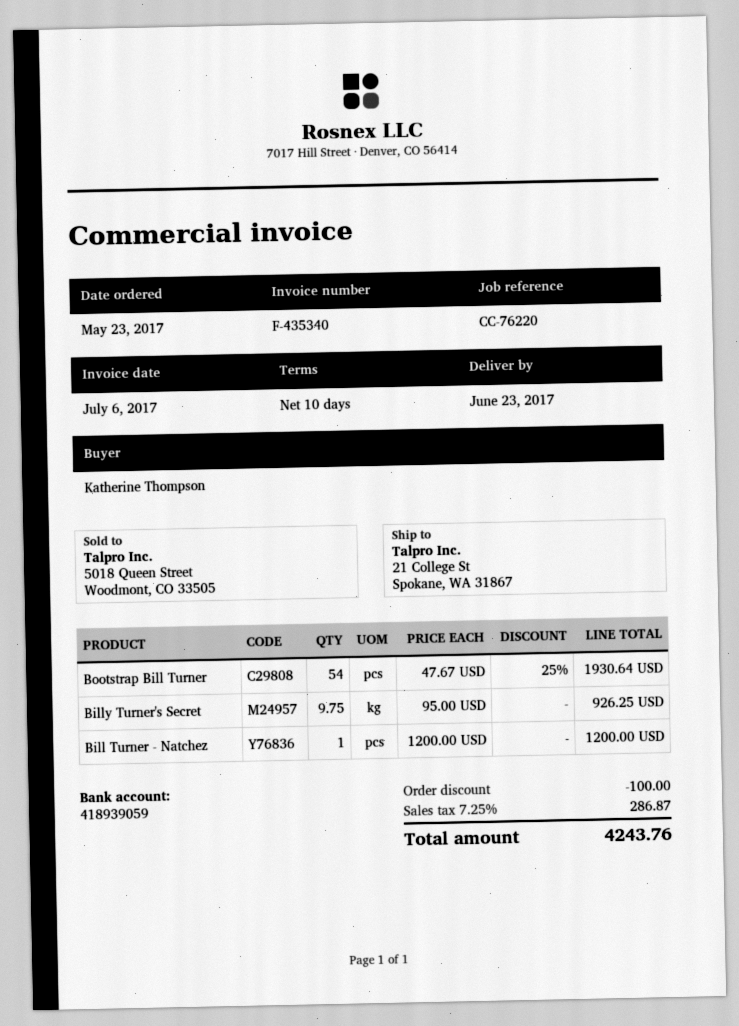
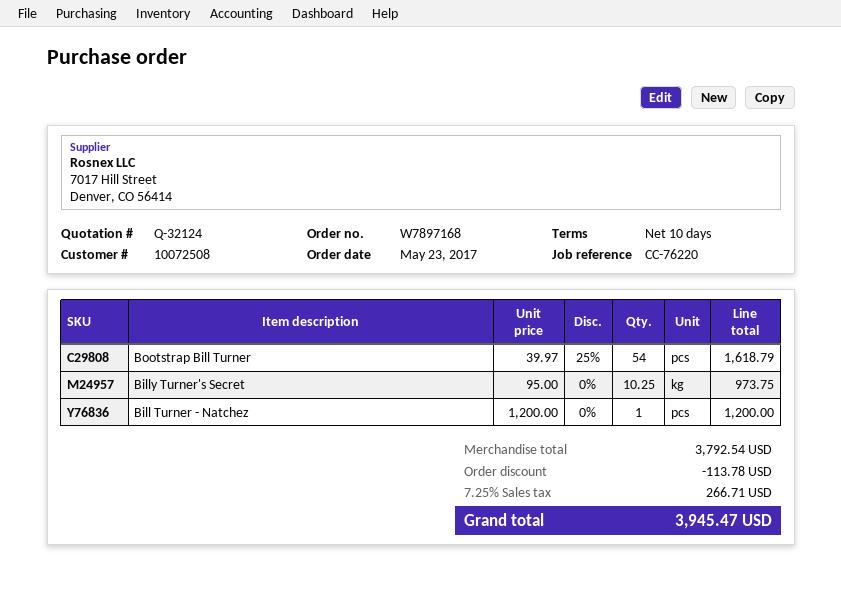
Bootstrap Bill Turner: 54 x 47.67 - 25% = 1930.64 -> 54 x 39.97 - 25% = 1618.79
Billy Turner's Secret: 9.75 x 95.00 = 926.25 -> 10.25 x 95.00 = 973.75
discount: 100.00 -> 113.78
tax: 7.25% = 286.87 -> 7.25% = 266.71
total: 4243.76 -> 3945.47

